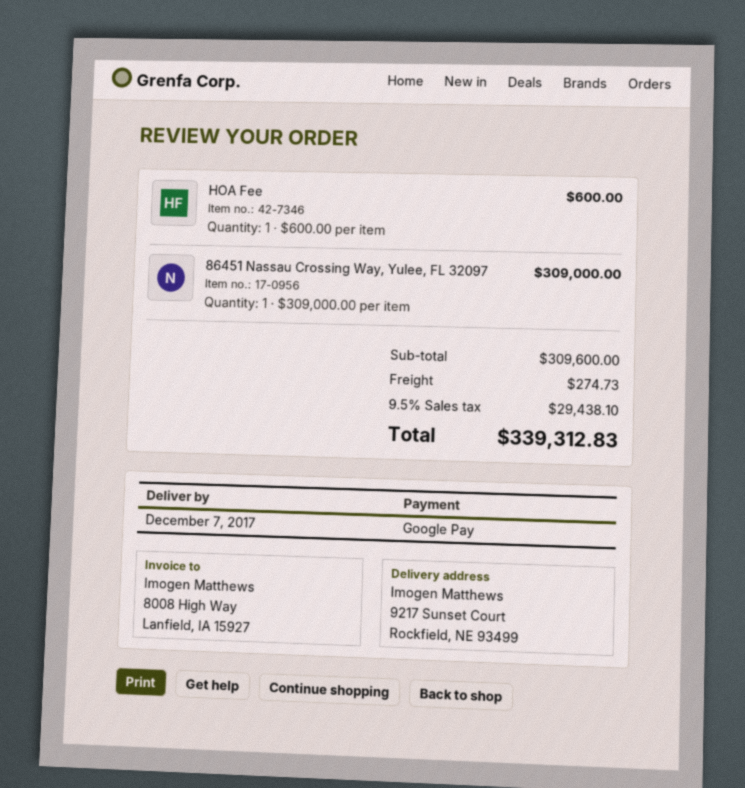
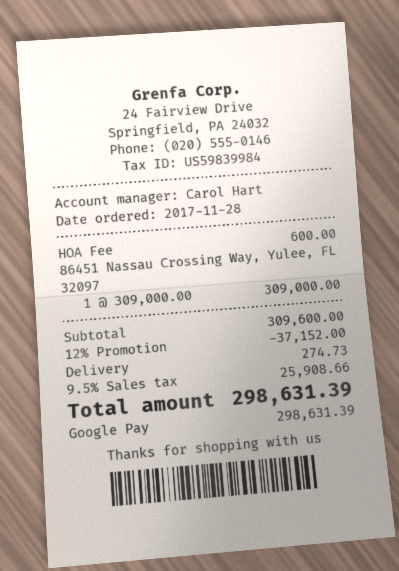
discount: none -> 12% = 37152.00
tax: 9.5% = 29438.10 -> 9.5% = 25908.66
total: 339312.83 -> 298631.39

